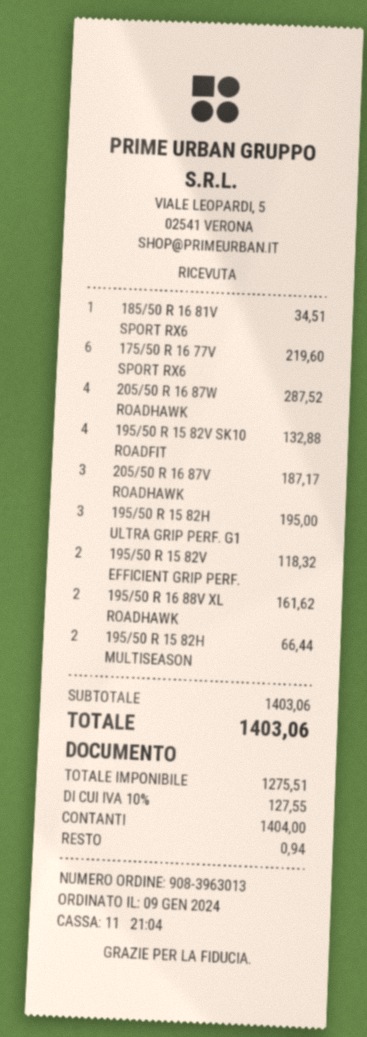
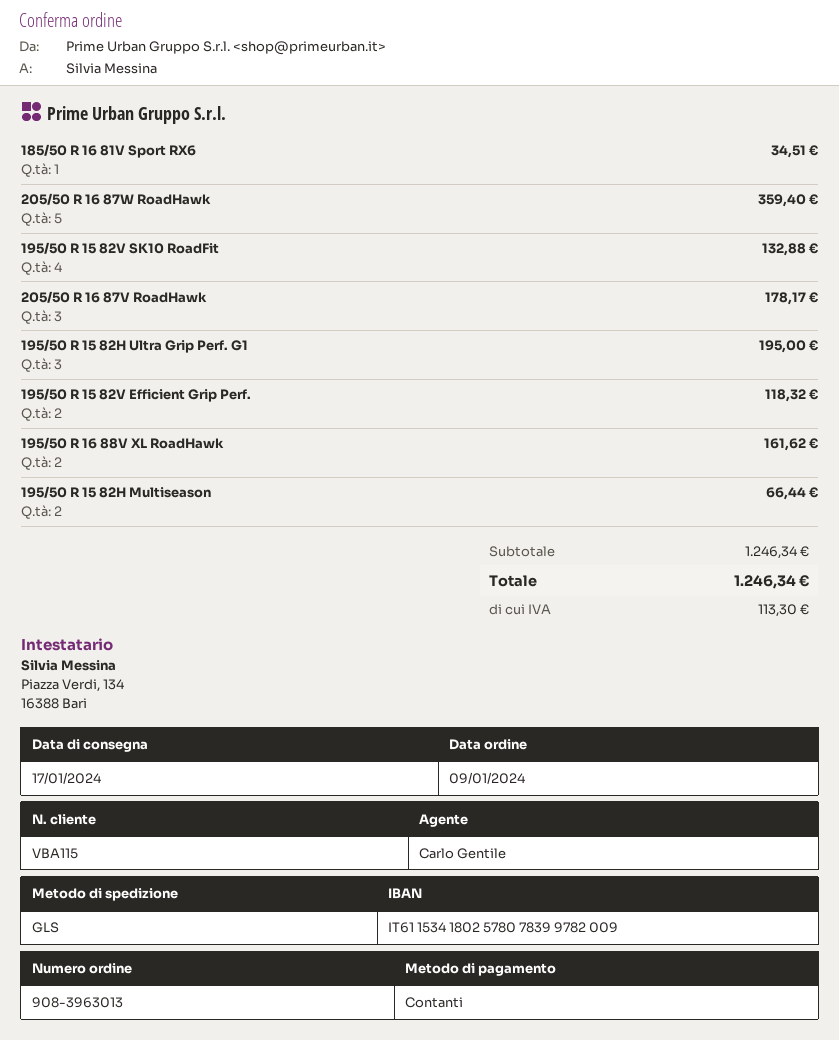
175/50 R 16 77V SPORT RX6: 6 for 219.60 -> none
205/50 R 16 87W ROADHAWK: 4 for 287.52 -> 5 for 359.40
205/50 R 16 87V ROADHAWK: 3 for 187.17 -> 3 for 178.17
subtotal: 1403.06 -> 1246.34
tax: 127.55 -> 113.30
total: 1403.06 -> 1246.34

